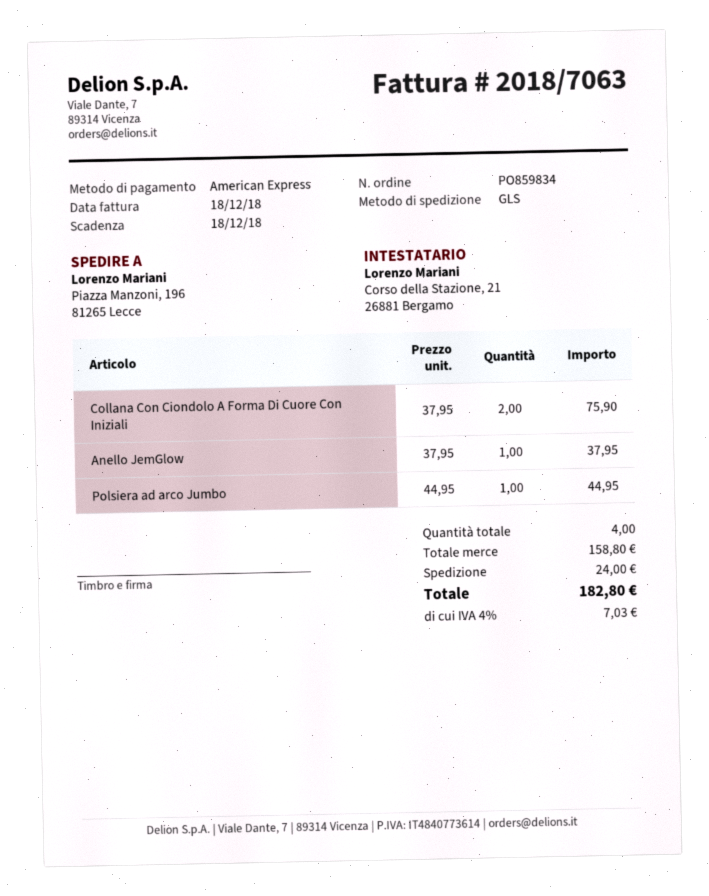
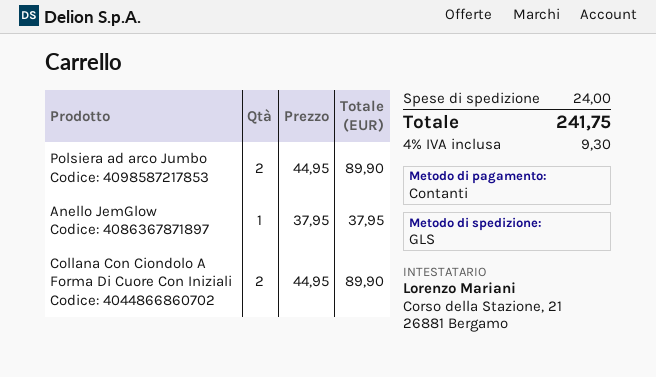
payment method: American Express -> cash
Collana Con Ciondolo A Forma Di Cuore Con Iniziali: 2 x 37.95 = 75.90 -> 2 x 44.95 = 89.90
Polsiera ad arco Jumbo: 1 x 44.95 = 44.95 -> 2 x 44.95 = 89.90
tax: 4% = 7.03 -> 4% = 9.30
total: 182.80 -> 241.75

